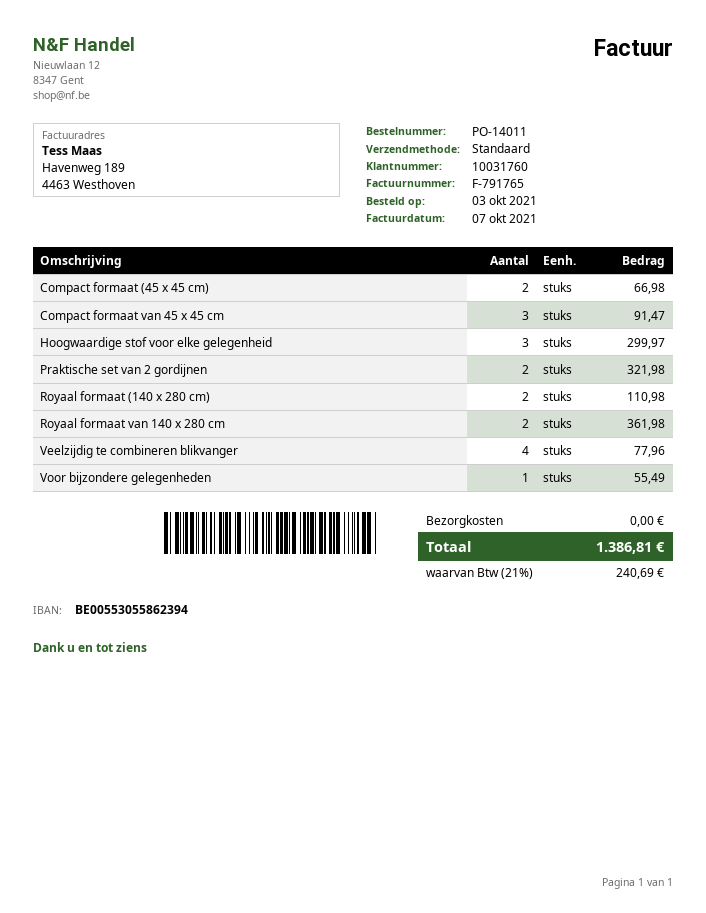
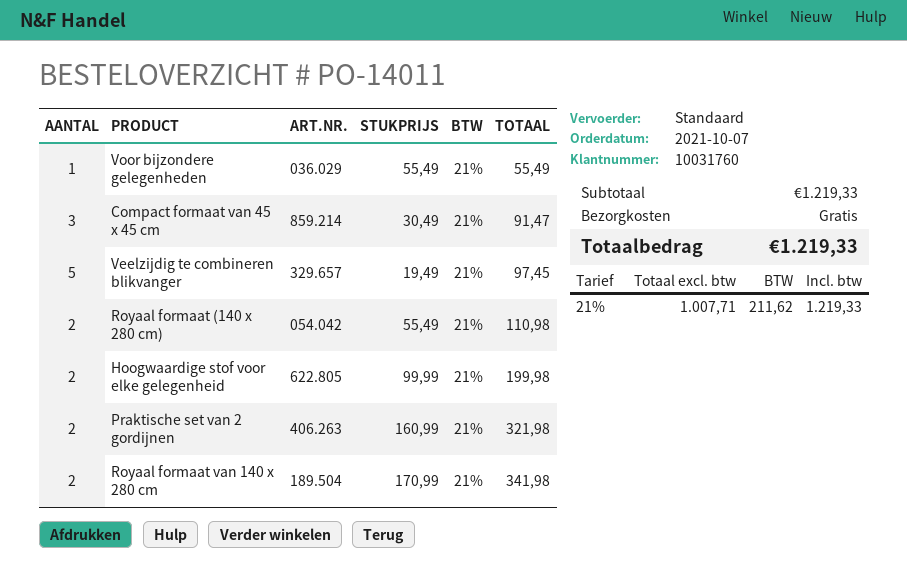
order date: 2021-10-03 -> 2021-10-07
Compact formaat (45 x 45 cm): 2 for 66.98 -> none
Hoogwaardige stof voor elke gelegenheid: 3 for 299.97 -> 2 for 199.98
Royaal formaat van 140 x 280 cm: 2 for 361.98 -> 2 for 341.98
Veelzijdig te combineren blikvanger: 4 for 77.96 -> 5 for 97.45
tax: 21% = 240.69 -> 21% = 211.62
total: 1386.81 -> 1219.33

